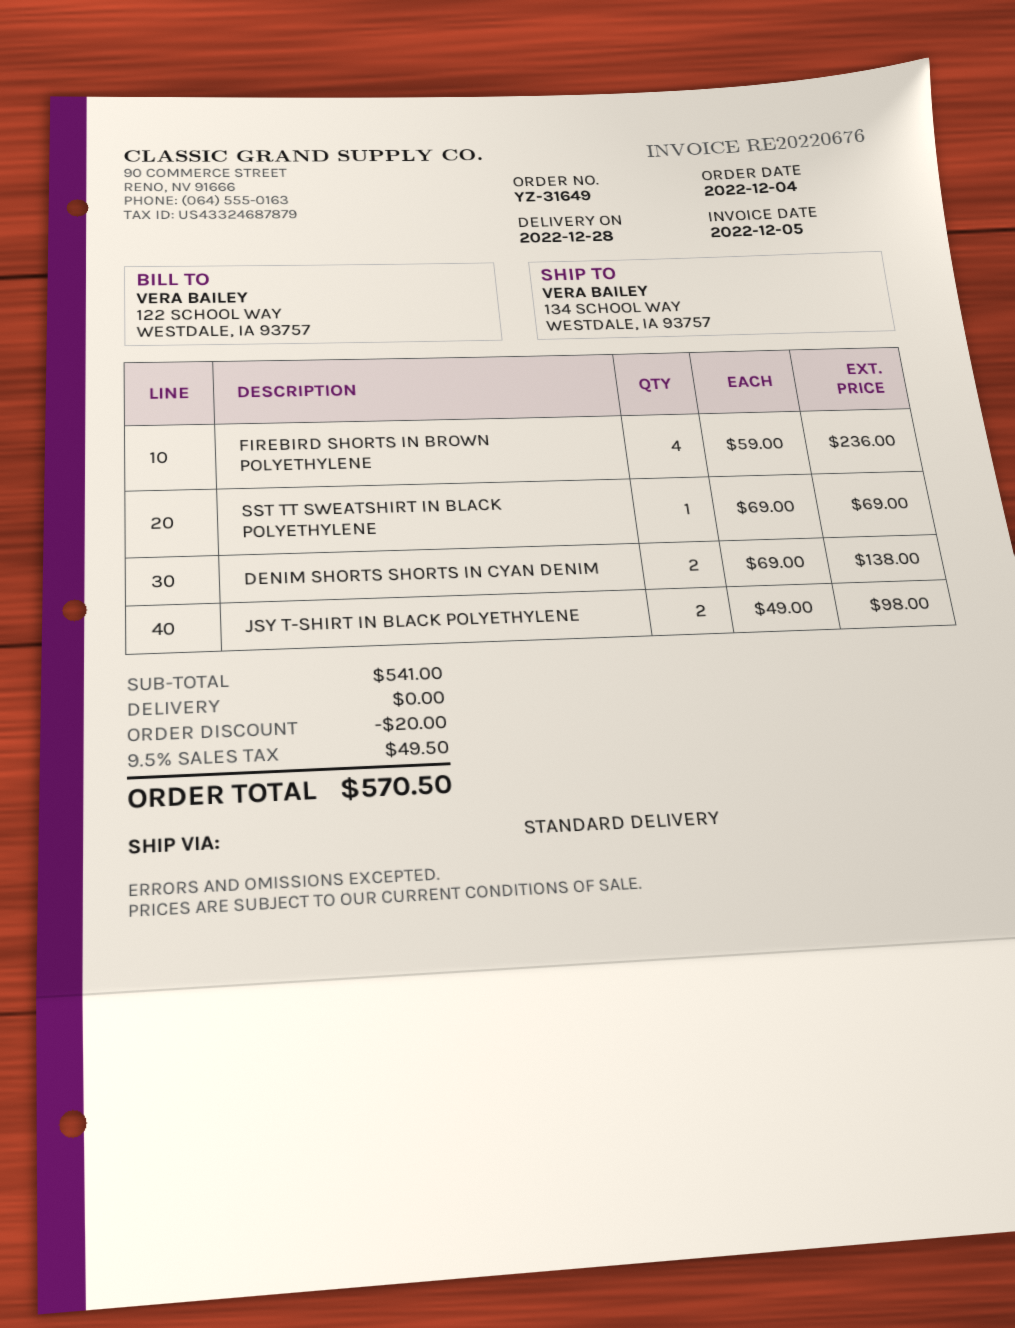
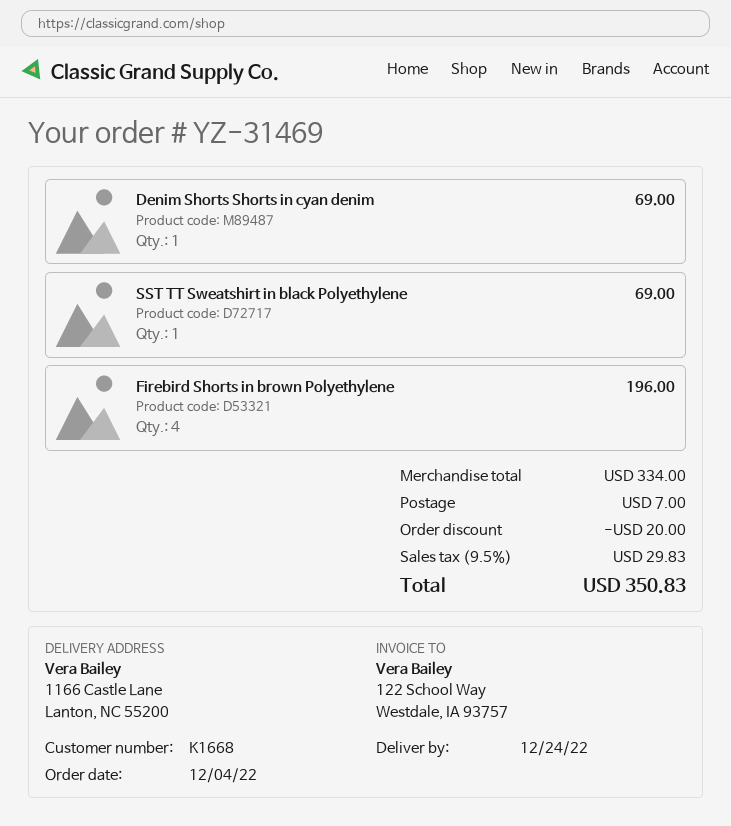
order number: YZ-31649 -> YZ-31469
delivery date: 2022-12-28 -> 2022-12-24
ship to: 134 SCHOOL WAY, WESTDALE, IA 93757 -> 1166 Castle Lane, Lanton, NC 55200
FIREBIRD SHORTS IN BROWN POLYETHYLENE: 4 for 236.00 -> 4 for 196.00
DENIM SHORTS SHORTS IN CYAN DENIM: 2 for 138.00 -> 1 for 69.00
JSY T-SHIRT IN BLACK POLYETHYLENE: 2 for 98.00 -> none
subtotal: 541.00 -> 334.00
shipping: 0.00 -> 7.00
tax: 9.5% = 49.50 -> 9.5% = 29.83
total: 570.50 -> 350.83

